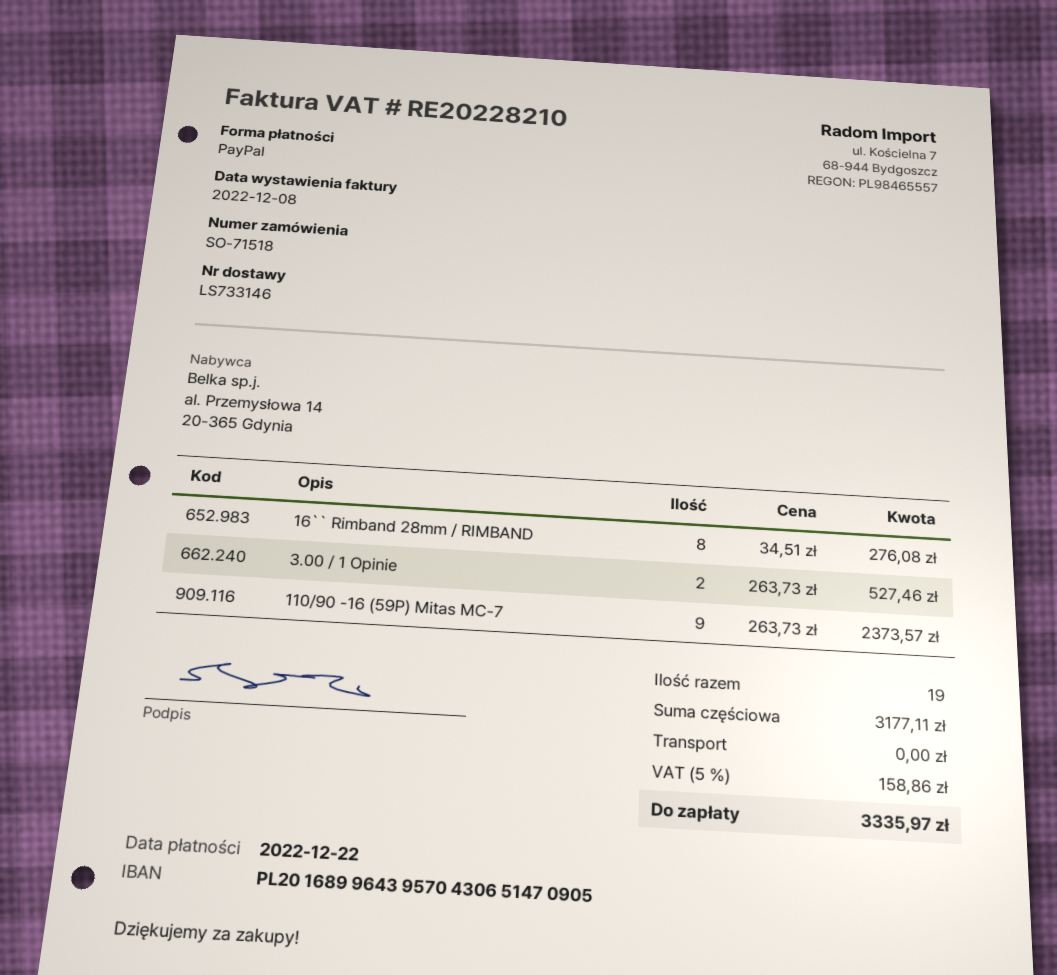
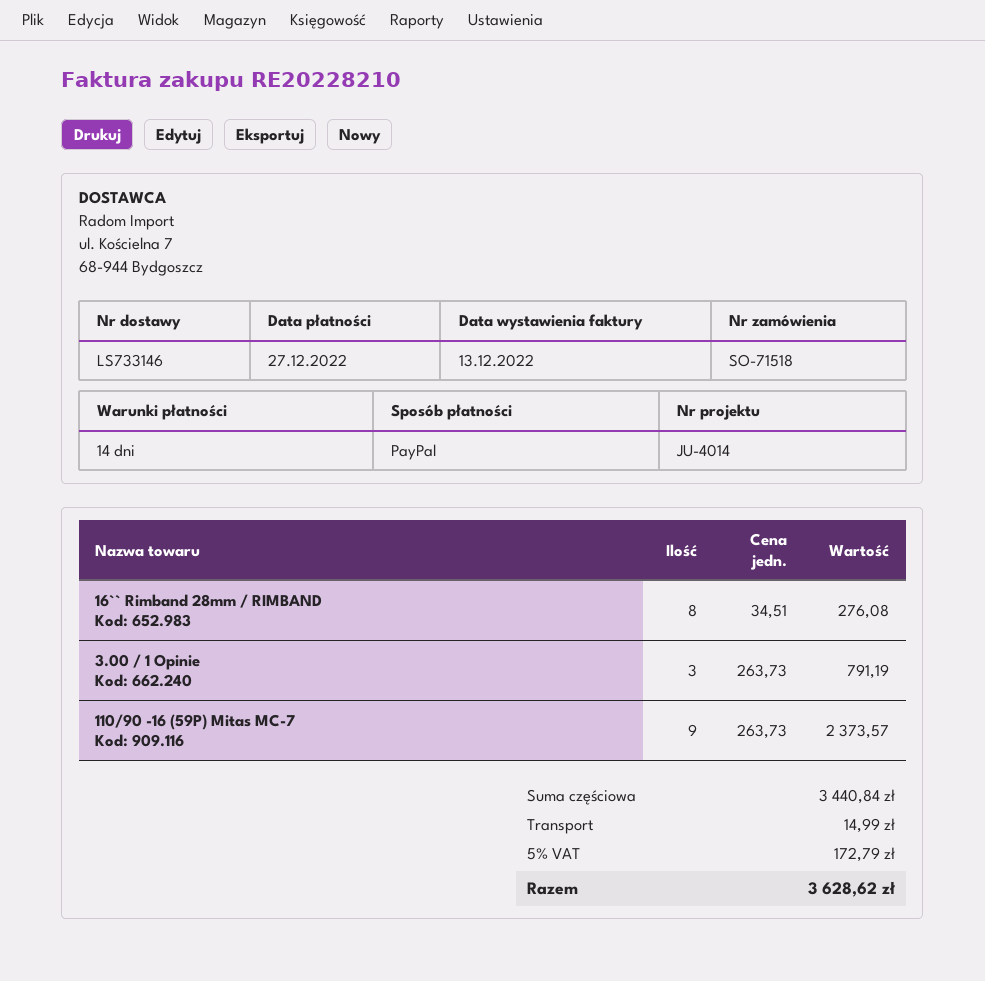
invoice date: 2022-12-08 -> 2022-12-13
due date: 2022-12-22 -> 2022-12-27
3.00 / 1 Opinie: 2 x 263.73 = 527.46 -> 3 x 263.73 = 791.19
subtotal: 3177.11 -> 3440.84
shipping: 0.00 -> 14.99
tax: 5% = 158.86 -> 5% = 172.79
total: 3335.97 -> 3628.62

